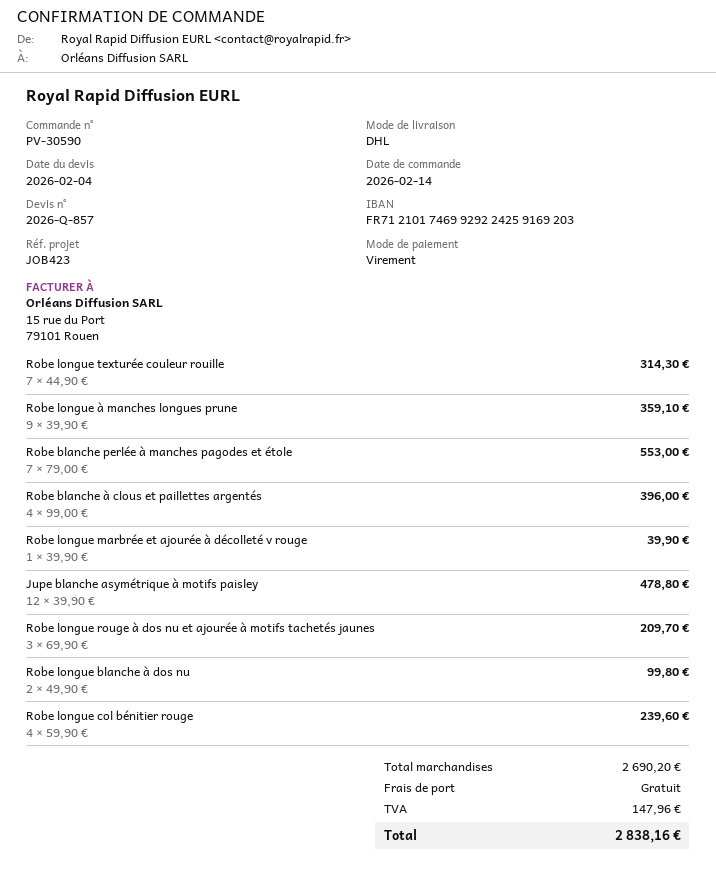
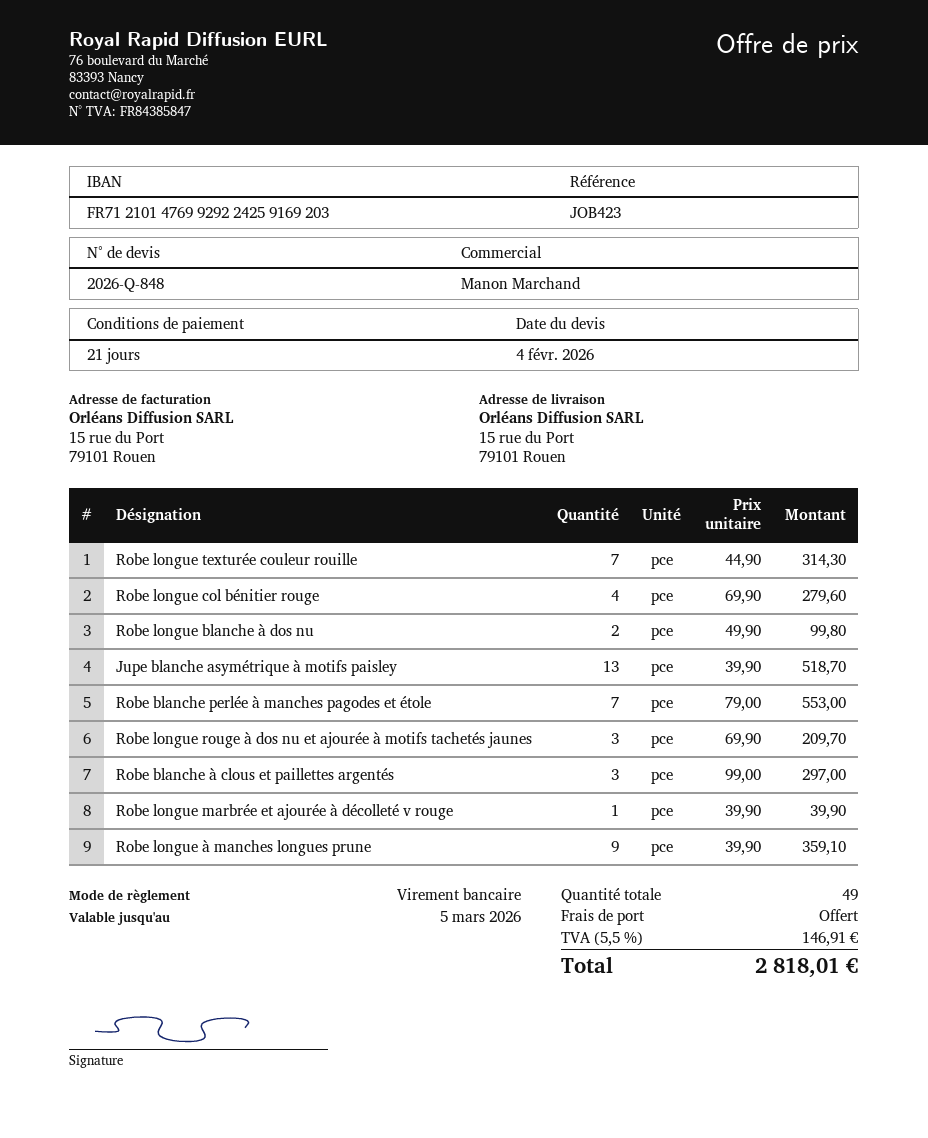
quote number: 2026-Q-857 -> 2026-Q-848
bank account: FR7121017469929224259169203 -> FR7121014769929224259169203
Robe blanche à clous et paillettes argentés: 4 x 99.00 = 396.00 -> 3 x 99.00 = 297.00
Jupe blanche asymétrique à motifs paisley: 12 x 39.90 = 478.80 -> 13 x 39.90 = 518.70
Robe longue col bénitier rouge: 4 x 59.90 = 239.60 -> 4 x 69.90 = 279.60
tax: 147.96 -> 146.91
total: 2838.16 -> 2818.01

